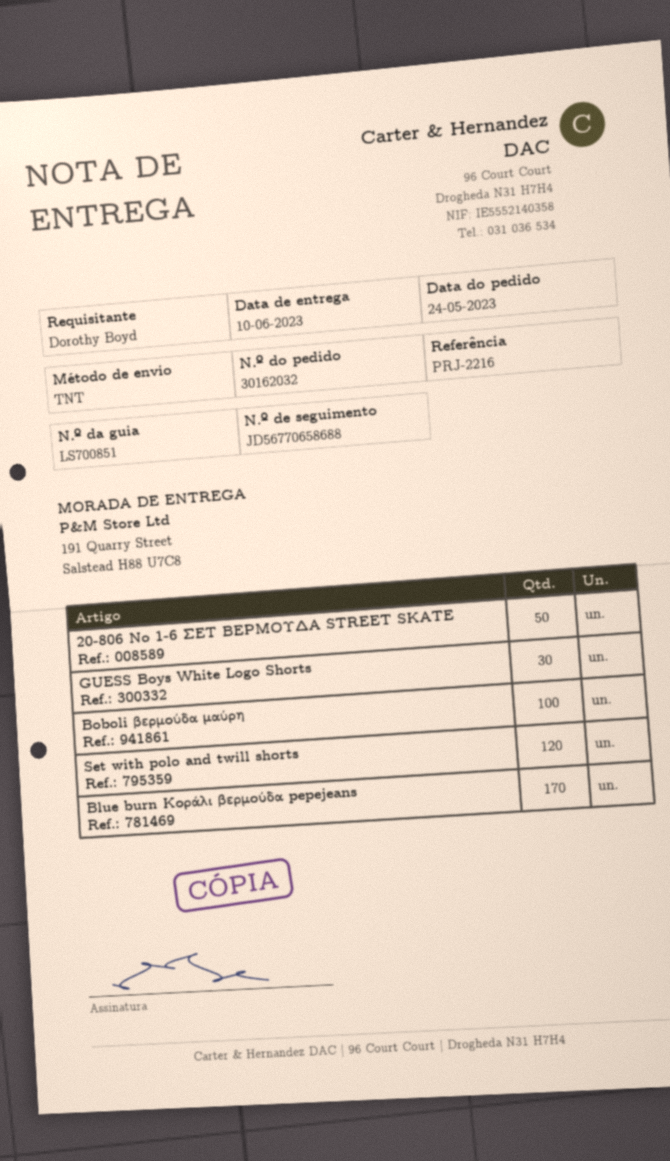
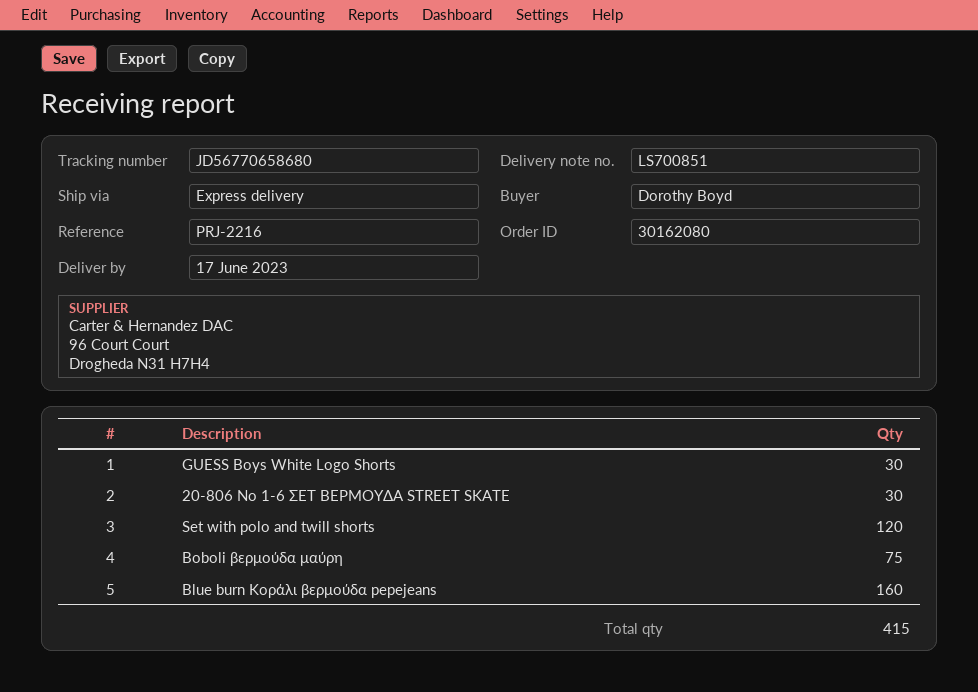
order number: 30162032 -> 30162080
delivery date: 2023-06-10 -> 2023-06-17
shipping method: TNT -> express
tracking number: JD56770658688 -> JD56770658680
20-806 No 1-6 ΣΕΤ ΒΕΡΜΟΥΔΑ STREET SKATE: 50 -> 30
Boboli βερμούδα μαύρη: 100 -> 75
Blue burn Κοράλι βερμούδα pepejeans: 170 -> 160

